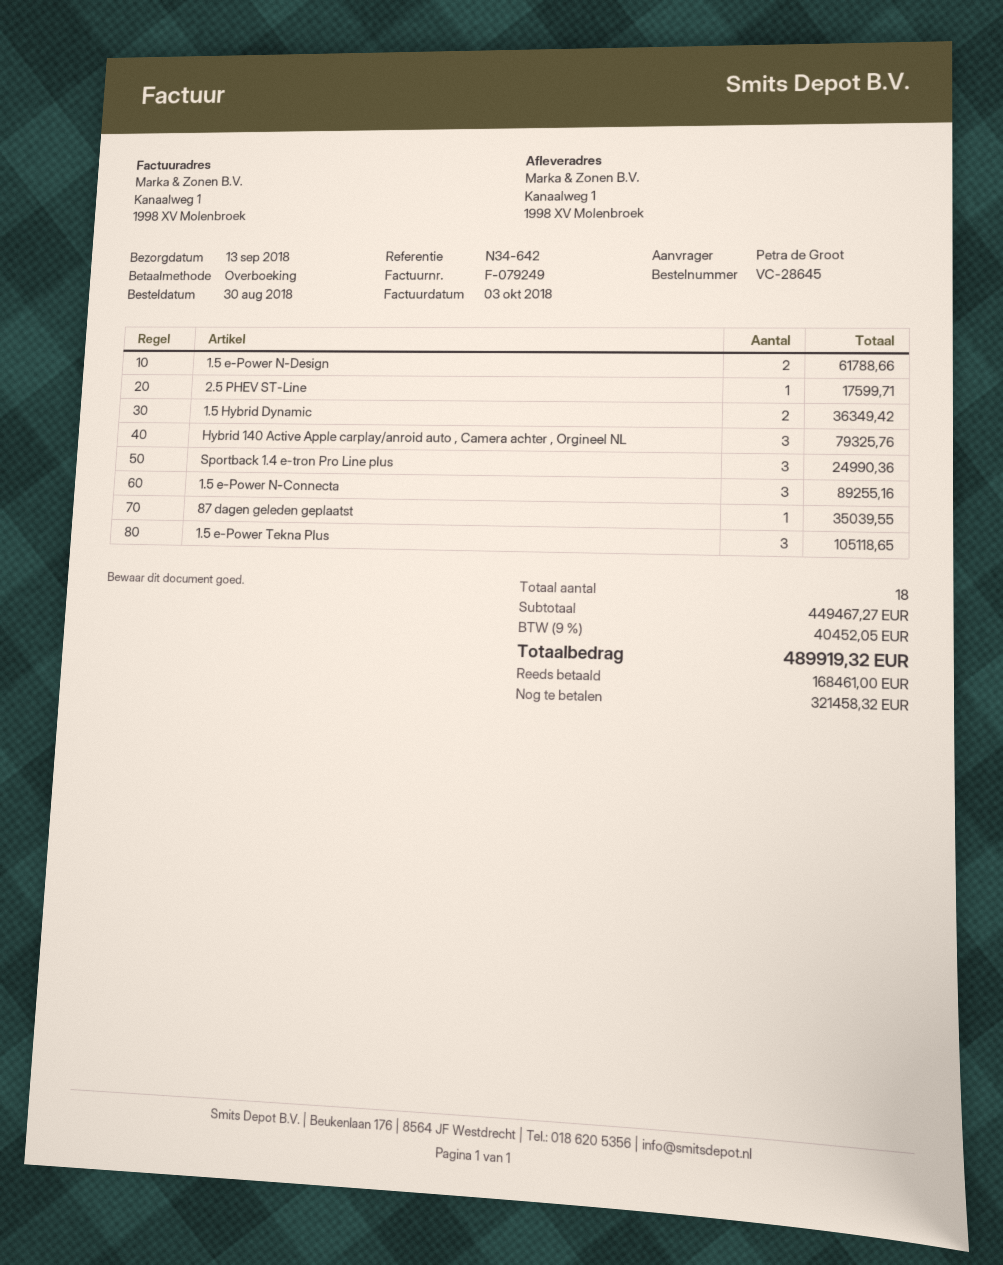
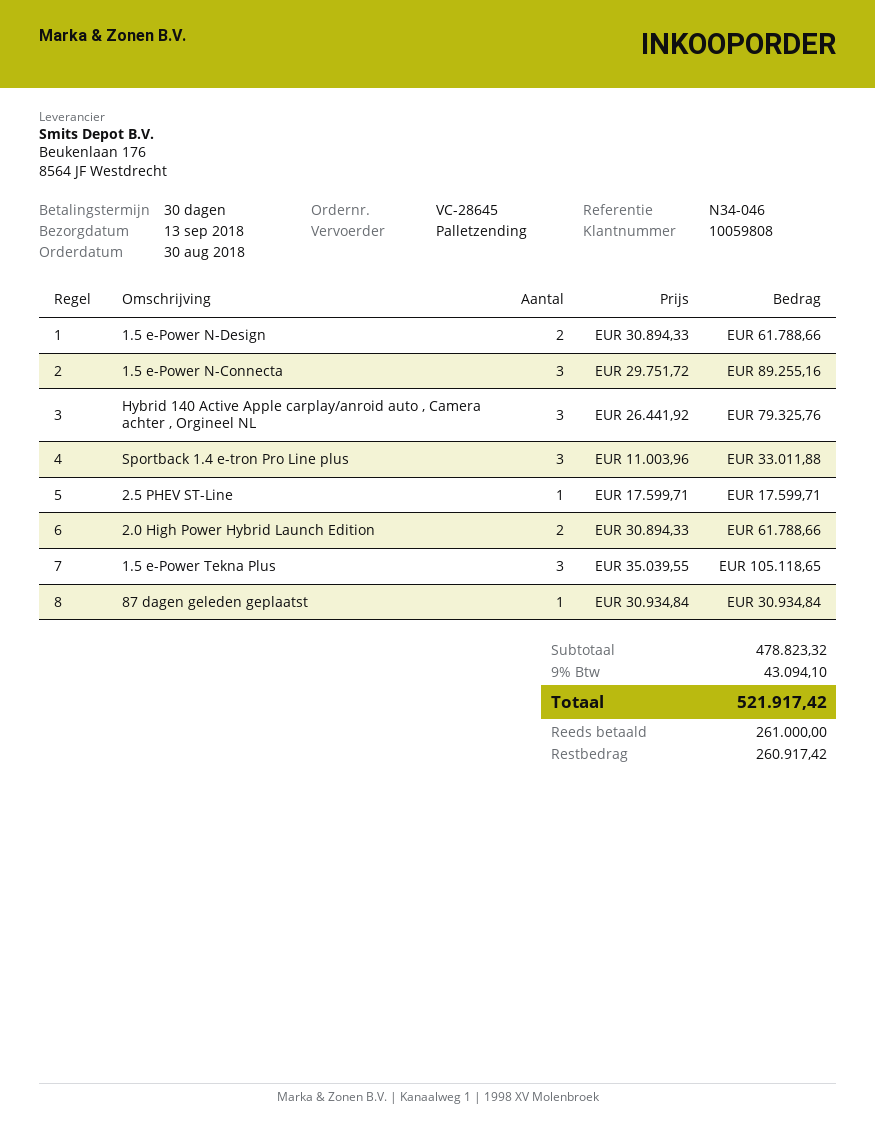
reference: N34-642 -> N34-046
1.5 Hybrid Dynamic: 2 for 36349.42 -> none
Sportback 1.4 e-tron Pro Line plus: 3 for 24990.36 -> 3 for 33011.88
87 dagen geleden geplaatst: 1 for 35039.55 -> 1 for 30934.84
2.0 High Power Hybrid Launch Edition: none -> 2 for 61788.66
subtotal: 449467.27 -> 478823.32
tax: 9% = 40452.05 -> 9% = 43094.10
total: 489919.32 -> 521917.42
deposit: 168461.00 -> 261000.00
balance: 321458.32 -> 260917.42

